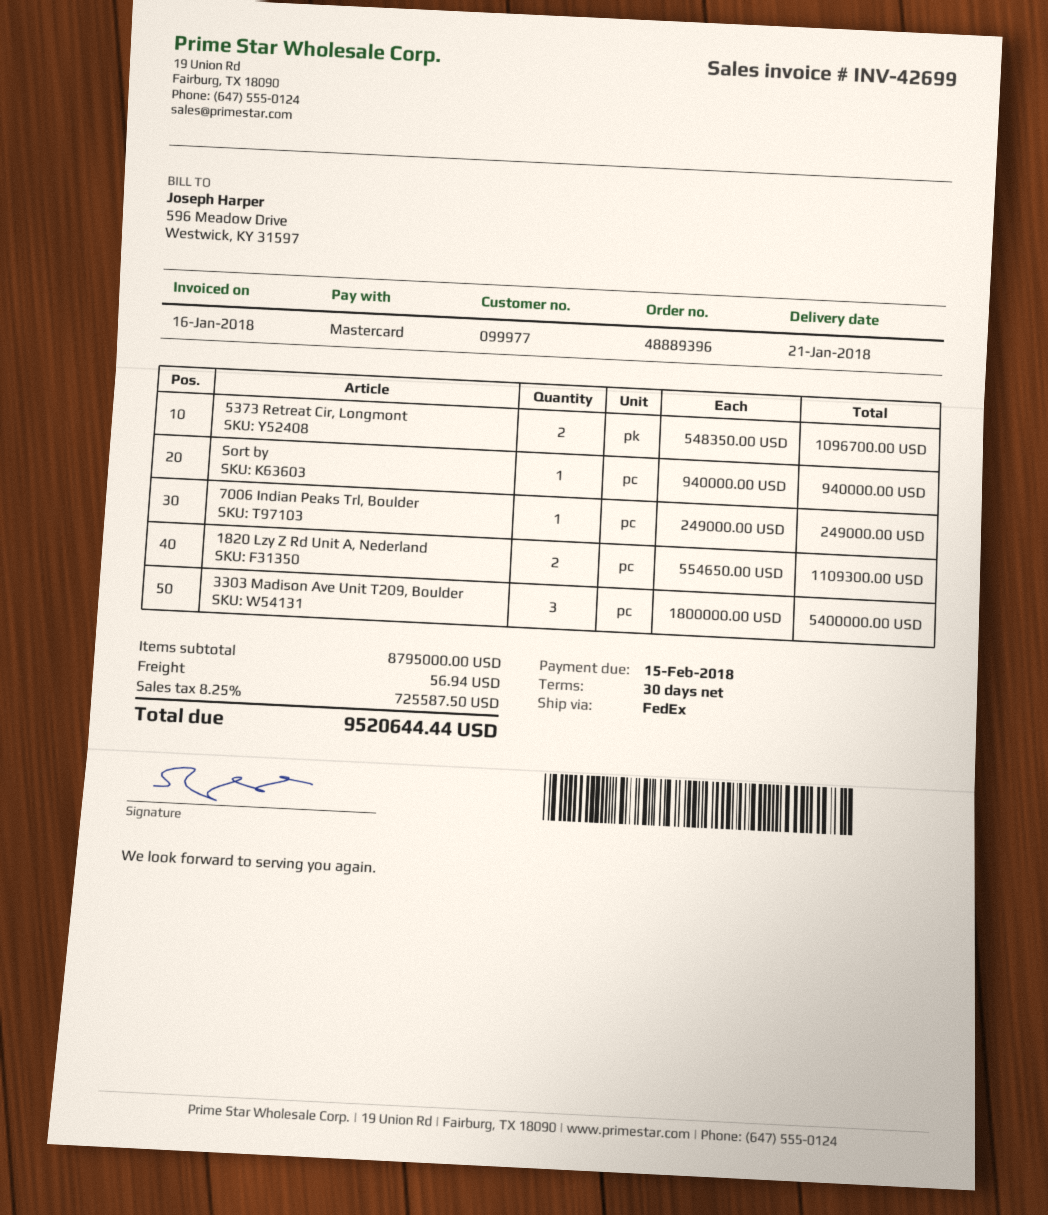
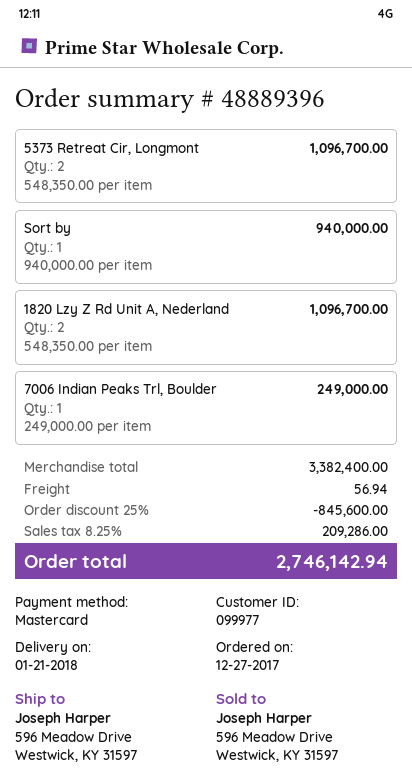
1820 Lzy Z Rd Unit A, Nederland: 2 x 554650.00 = 1109300.00 -> 2 x 548350.00 = 1096700.00
3303 Madison Ave Unit T209, Boulder: 3 x 1800000.00 = 5400000.00 -> none
subtotal: 8795000.00 -> 3382400.00
discount: none -> 25% = 845600.00
tax: 8.25% = 725587.50 -> 8.25% = 209286.00
total: 9520644.44 -> 2746142.94

